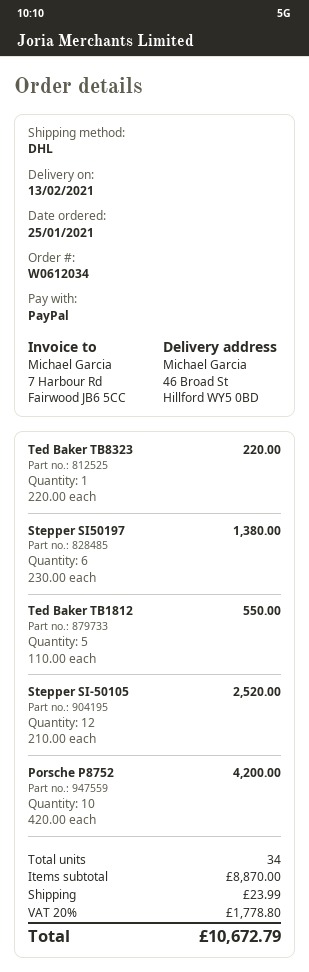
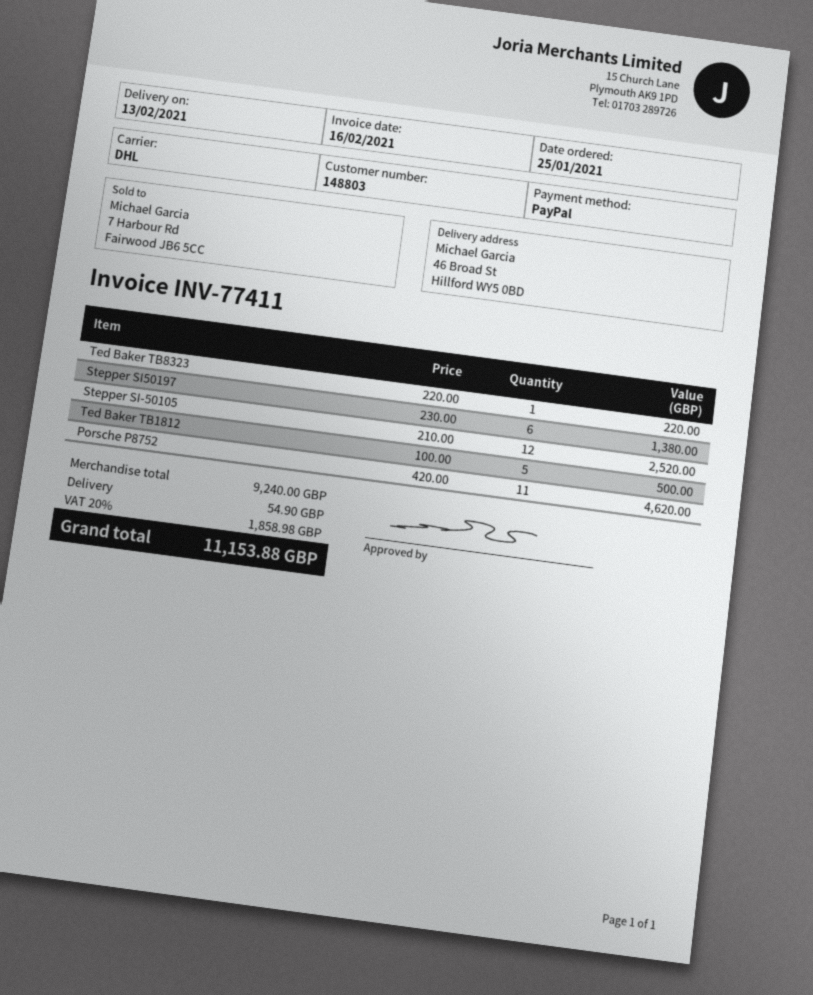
Ted Baker TB1812: 5 x 110.00 = 550.00 -> 5 x 100.00 = 500.00
Porsche P8752: 10 x 420.00 = 4200.00 -> 11 x 420.00 = 4620.00
subtotal: 8870.00 -> 9240.00
shipping: 23.99 -> 54.90
tax: 20% = 1778.80 -> 20% = 1858.98
total: 10672.79 -> 11153.88

